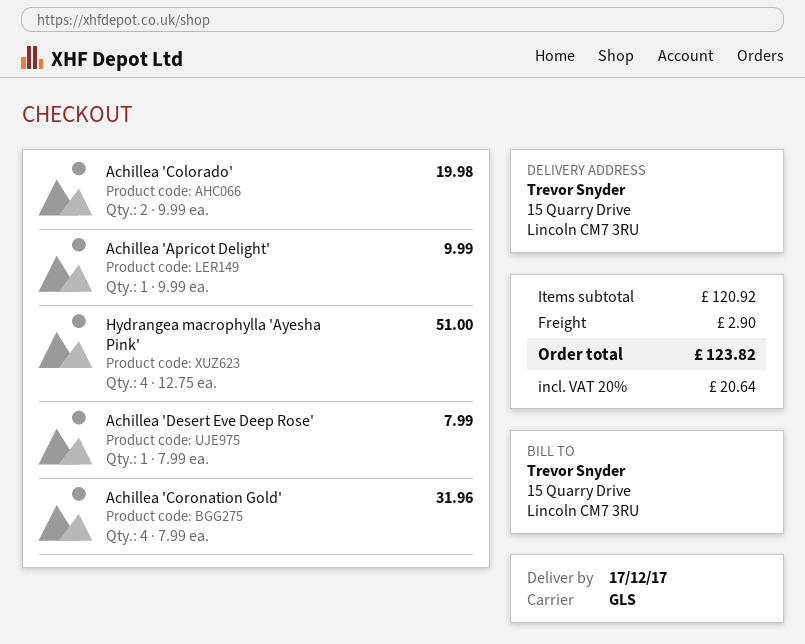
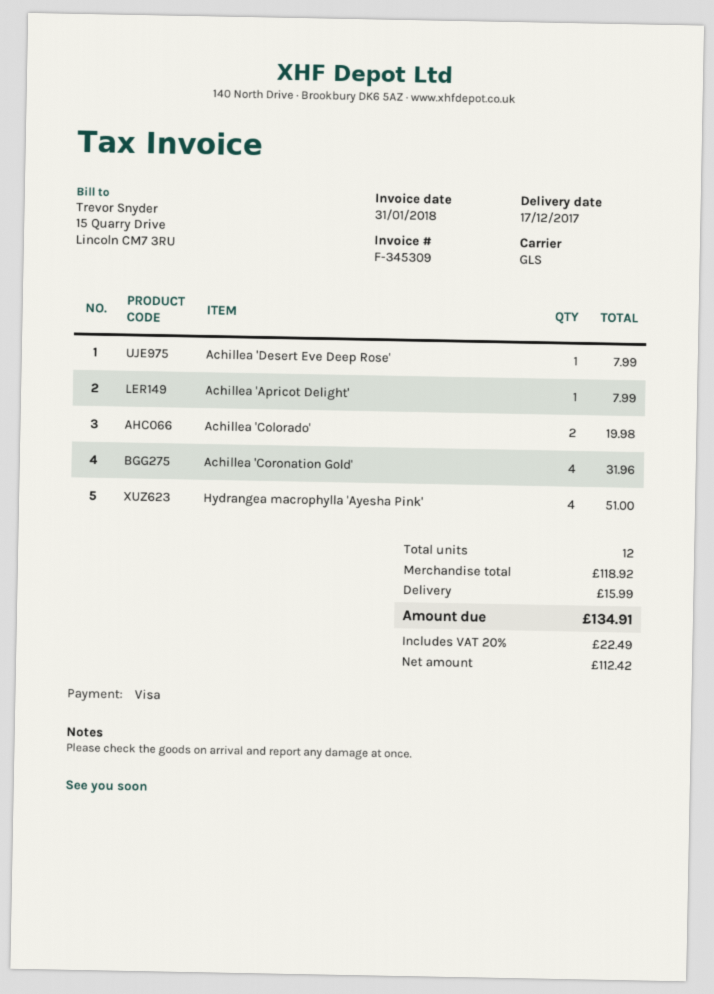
Achillea 'Apricot Delight': 1 for 9.99 -> 1 for 7.99
subtotal: 120.92 -> 118.92
shipping: 2.90 -> 15.99
tax: 20% = 20.64 -> 20% = 22.49
total: 123.82 -> 134.91

